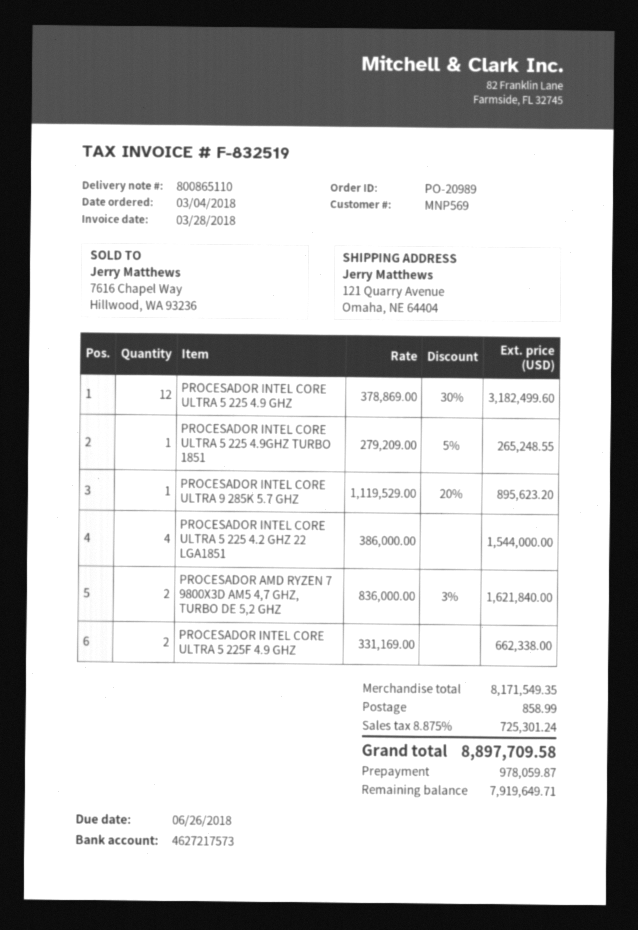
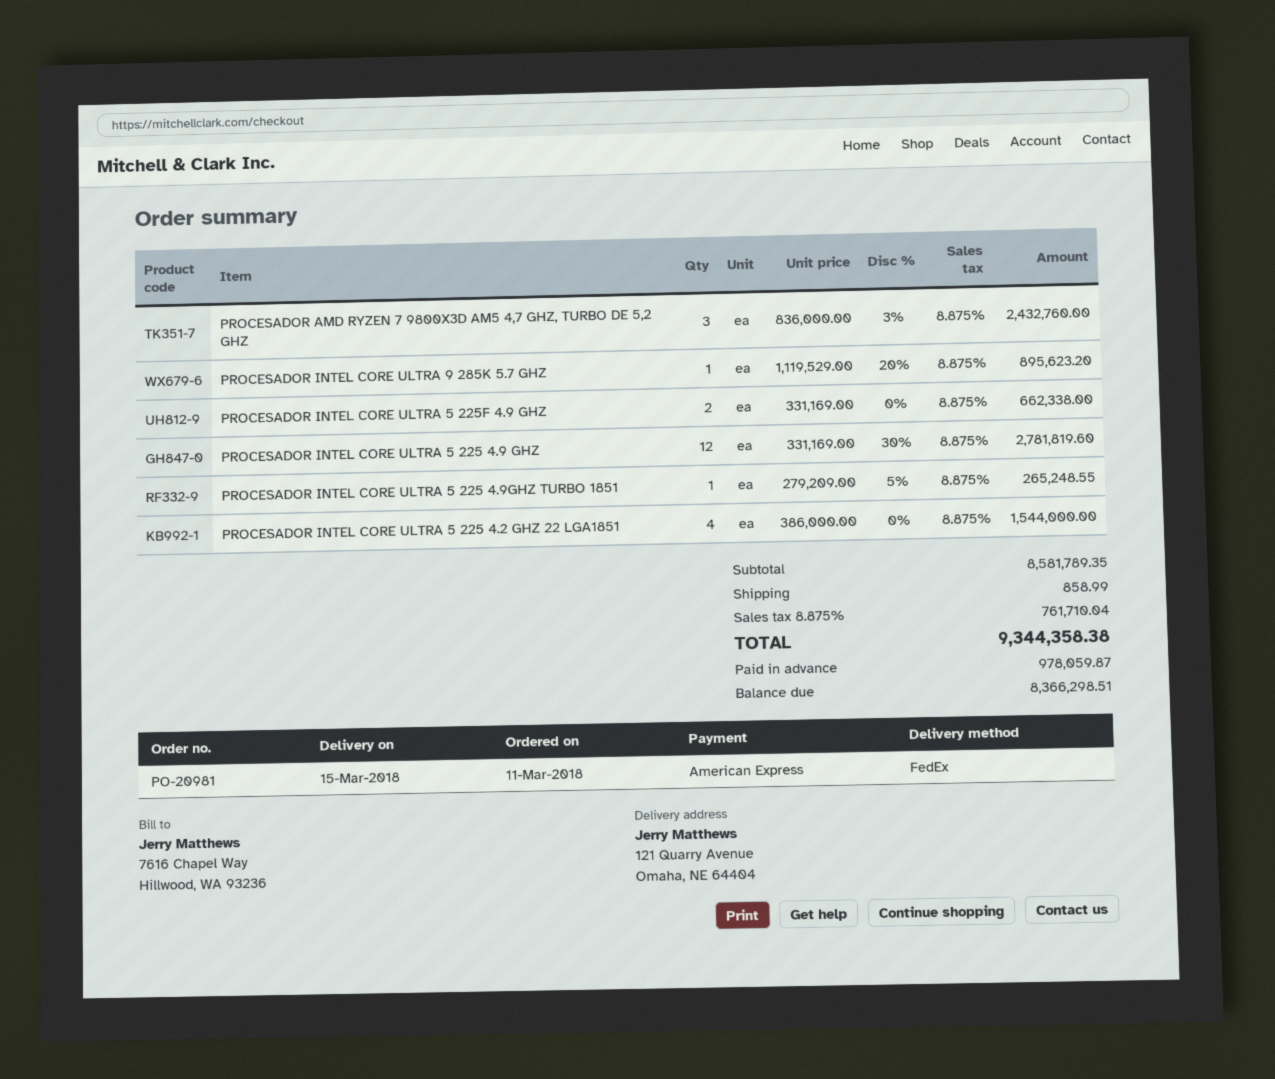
order number: PO-20989 -> PO-20981
order date: 2018-03-04 -> 2018-03-11
PROCESADOR INTEL CORE ULTRA 5 225 4.9 GHZ: 12 x 378869.00 - 30% = 3182499.60 -> 12 x 331169.00 - 30% = 2781819.60
PROCESADOR AMD RYZEN 7 9800X3D AM5 4,7 GHZ, TURBO DE 5,2 GHZ: 2 x 836000.00 - 3% = 1621840.00 -> 3 x 836000.00 - 3% = 2432760.00
subtotal: 8171549.35 -> 8581789.35
tax: 8.875% = 725301.24 -> 8.875% = 761710.04
total: 8897709.58 -> 9344358.38
balance: 7919649.71 -> 8366298.51

